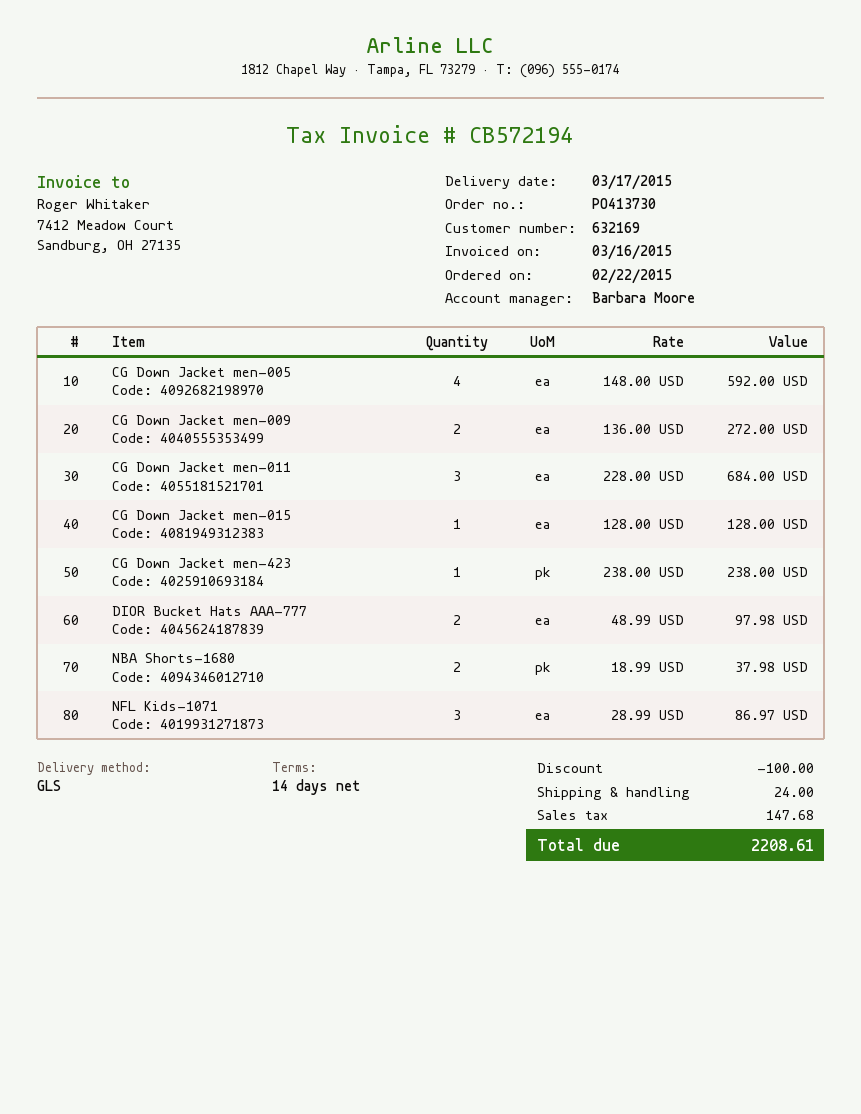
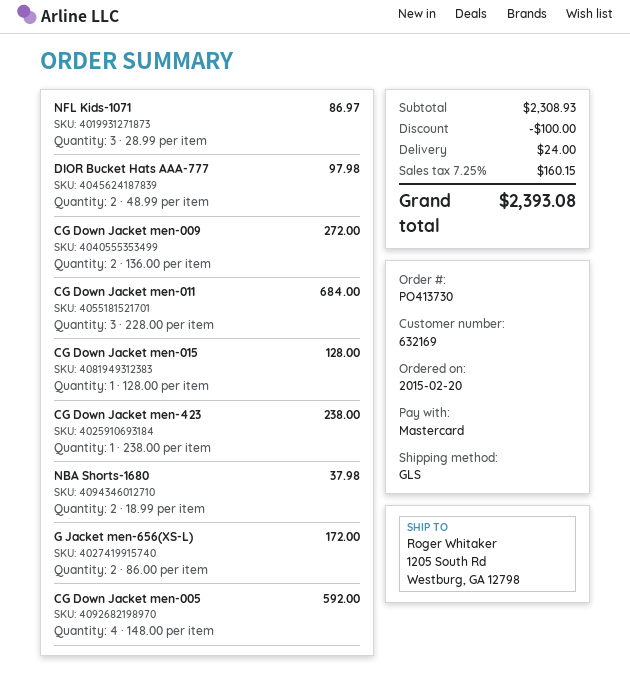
order date: 2015-02-22 -> 2015-02-20
G Jacket men-656(XS-L): none -> 2 x 86.00 = 172.00
tax: 147.68 -> 160.15
total: 2208.61 -> 2393.08

